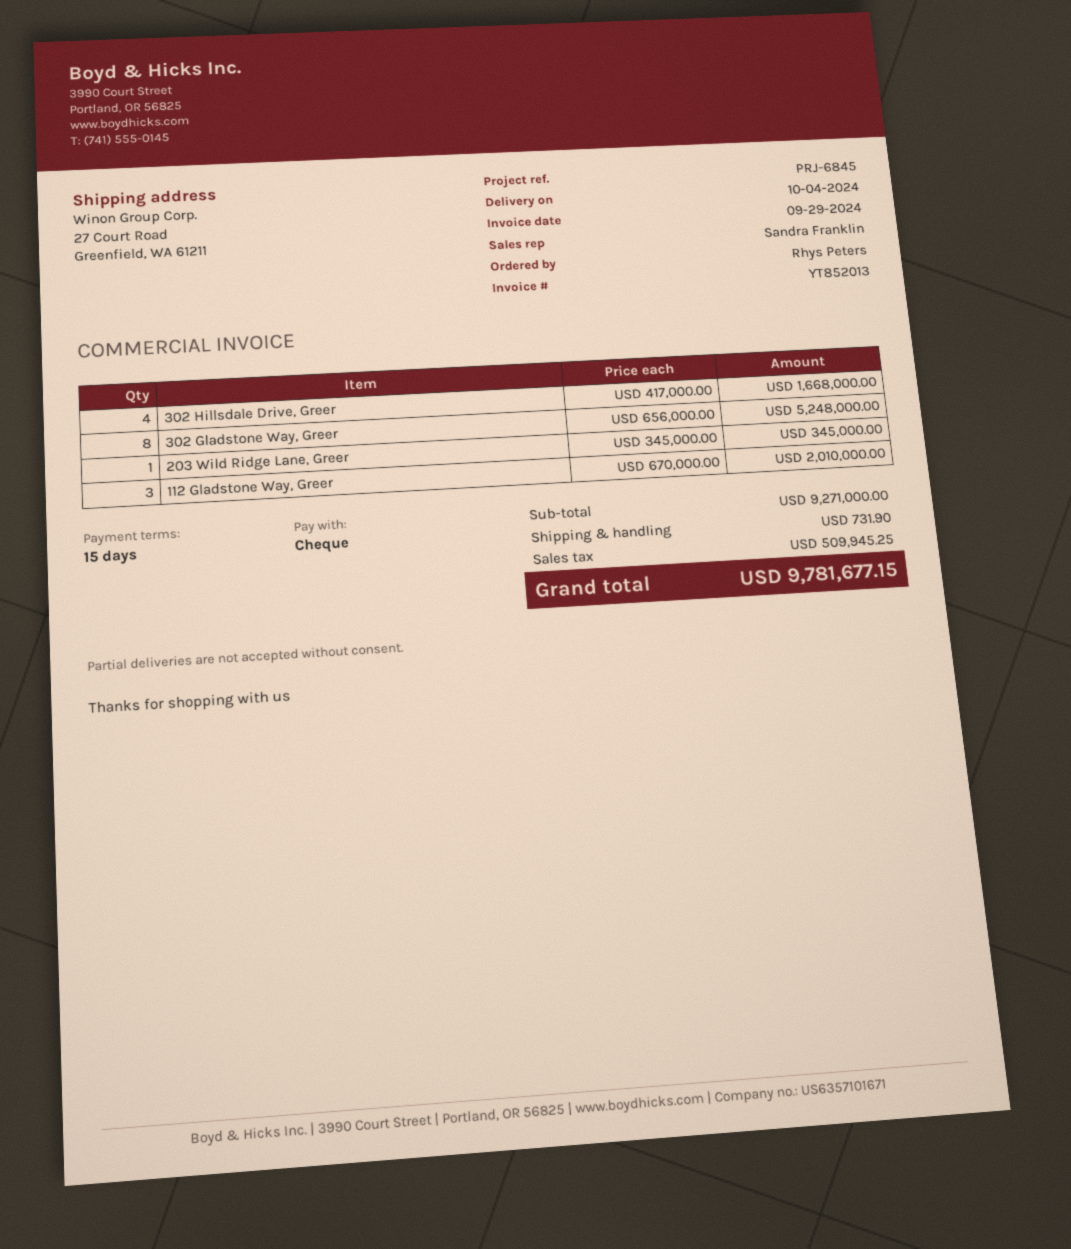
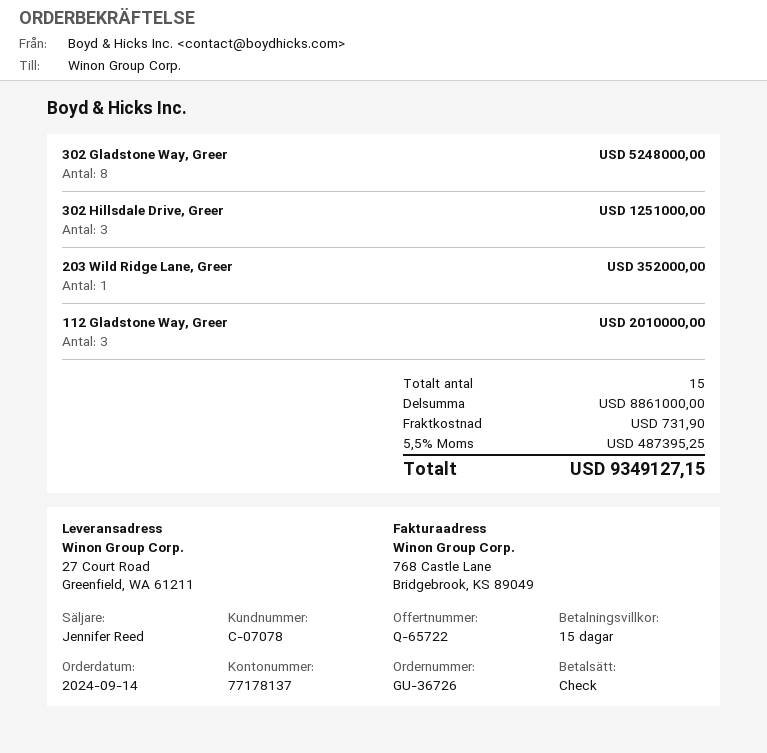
sales rep: Sandra Franklin -> Jennifer Reed
302 Hillsdale Drive, Greer: 4 for 1668000.00 -> 3 for 1251000.00
203 Wild Ridge Lane, Greer: 1 for 345000.00 -> 1 for 352000.00
subtotal: 9271000.00 -> 8861000.00
tax: 509945.25 -> 487395.25
total: 9781677.15 -> 9349127.15

